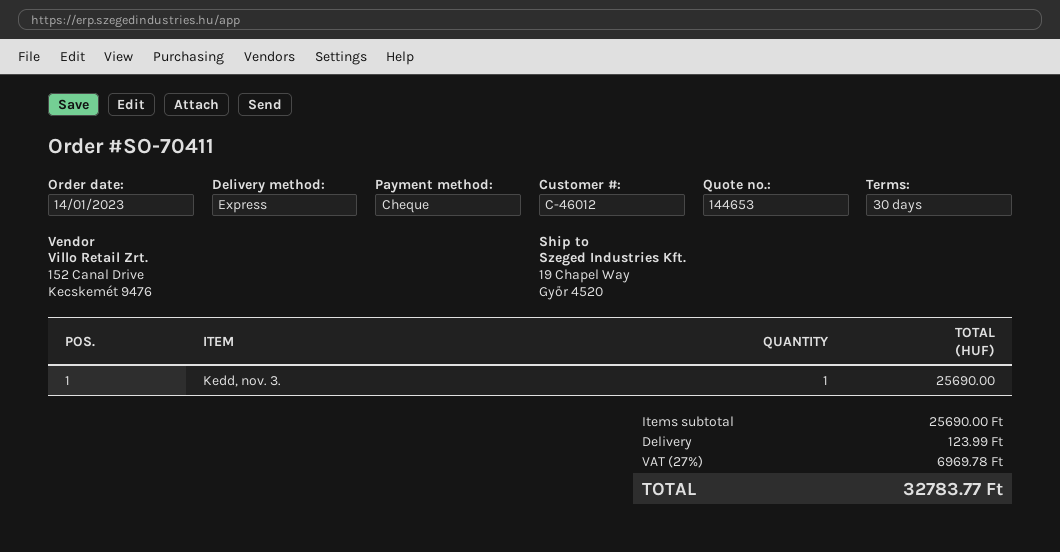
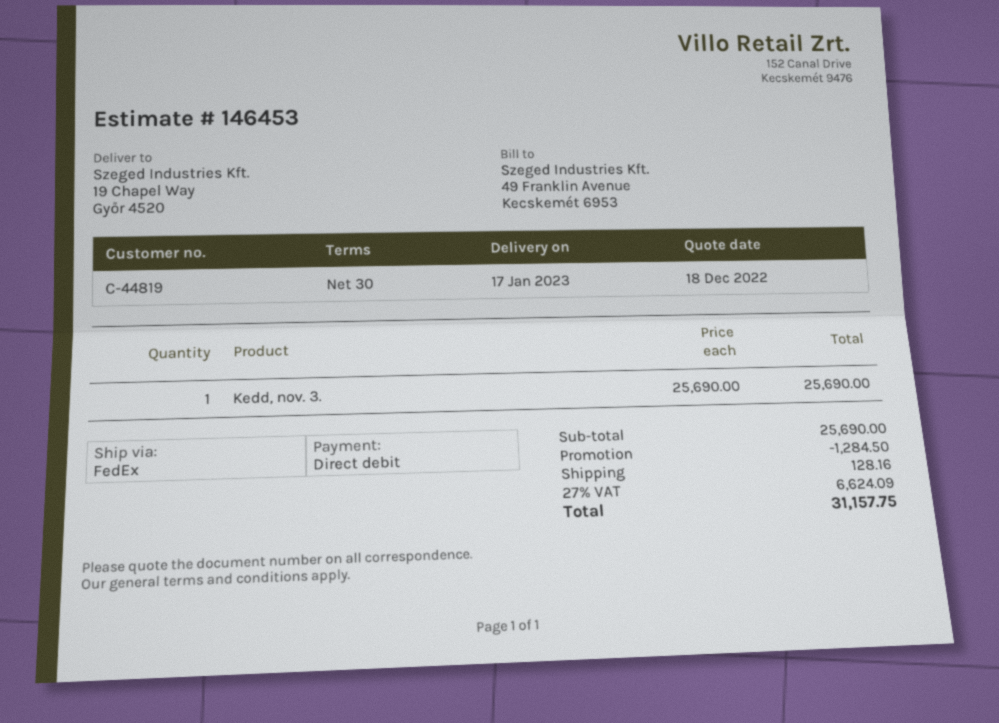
quote number: 144653 -> 146453
customer number: C-46012 -> C-44819
payment method: cheque -> direct debit
shipping method: express -> FedEx
discount: none -> 1284.50
shipping: 123.99 -> 128.16
tax: 27% = 6969.78 -> 27% = 6624.09
total: 32783.77 -> 31157.75

